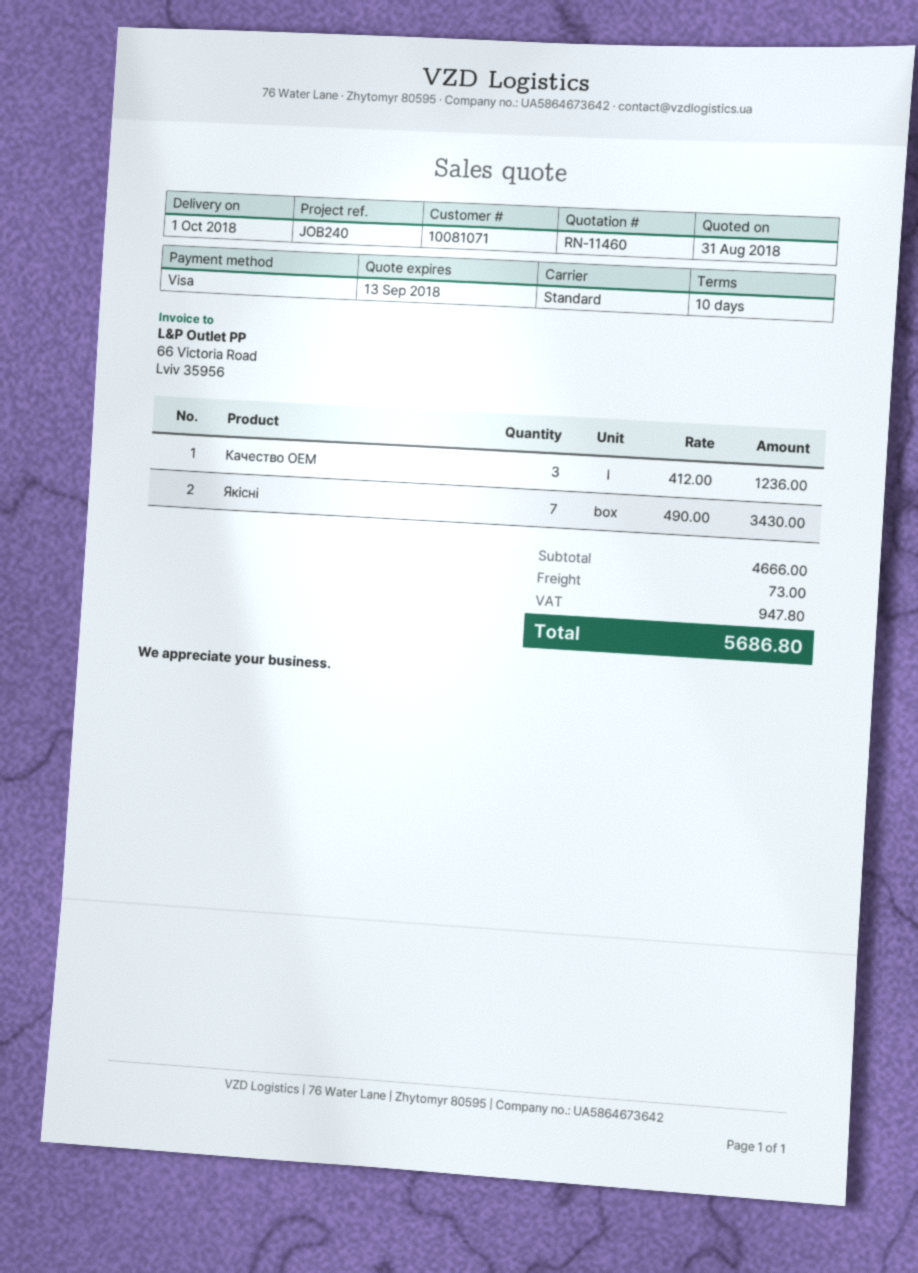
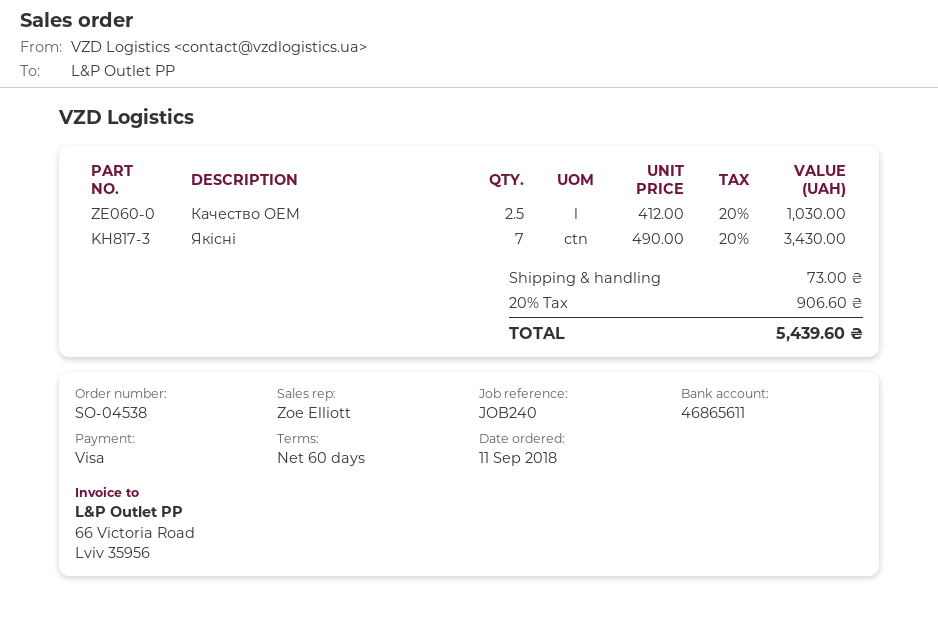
payment terms: 10 days -> 60 days
Качество OEM: 3 x 412.00 = 1236.00 -> 2.5 x 412.00 = 1030.00
tax: 947.80 -> 906.60
total: 5686.80 -> 5439.60

